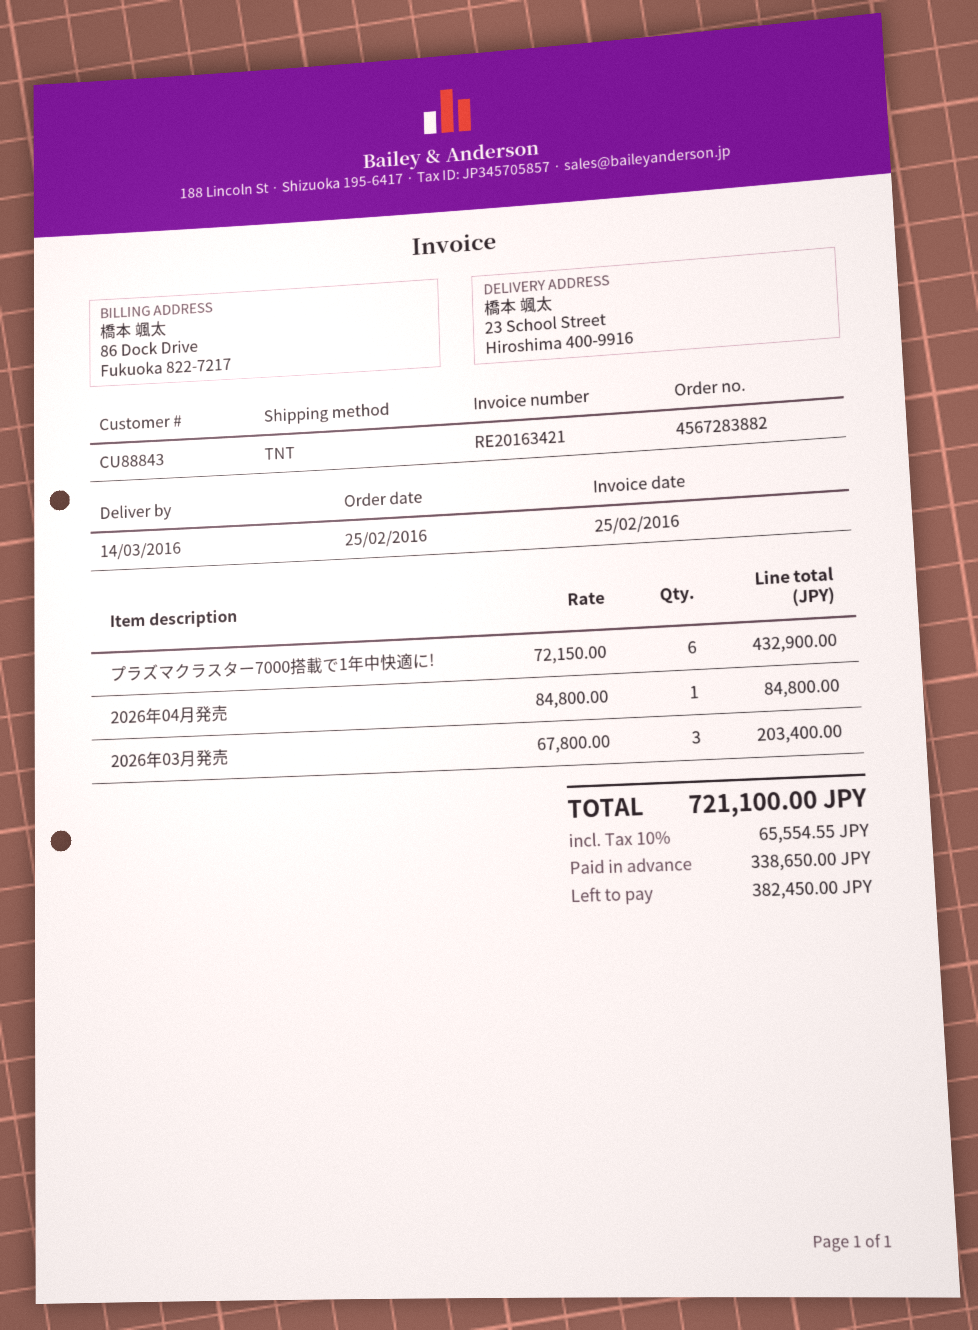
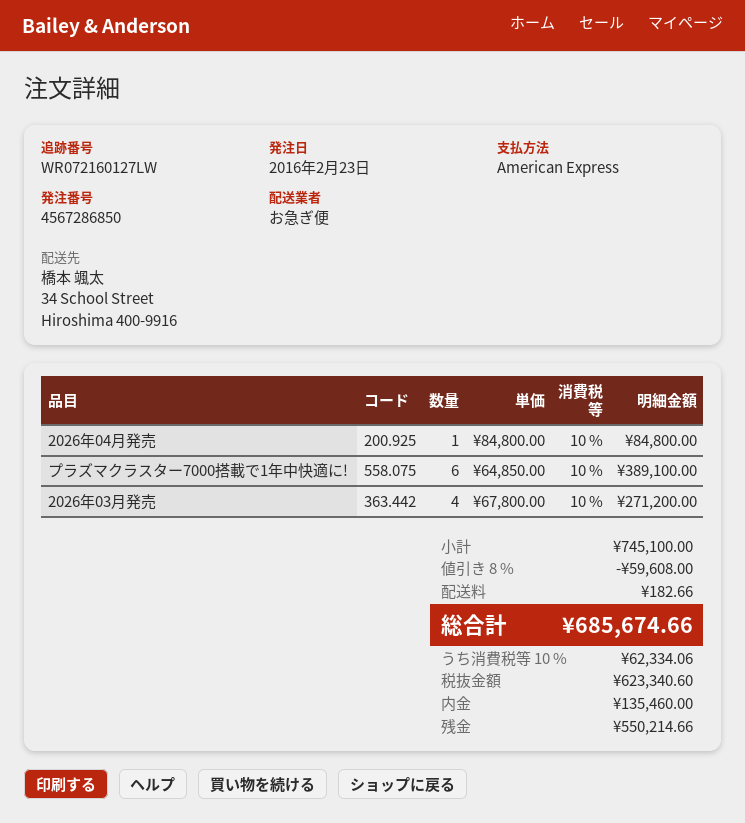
order number: 4567283882 -> 4567286850
order date: 2016-02-25 -> 2016-02-23
shipping method: TNT -> express
ship to: 23 School Street, Hiroshima 400-9916 -> 34 School Street, Hiroshima 400-9916
プラズマクラスター7000搭載で1年中快適に!: 6 x 72150.00 = 432900.00 -> 6 x 64850.00 = 389100.00
2026年03月発売: 3 x 67800.00 = 203400.00 -> 4 x 67800.00 = 271200.00
discount: none -> 8% = 59608.00
shipping: none -> 182.66
tax: 10% = 65554.55 -> 10% = 62334.06
total: 721100.00 -> 685674.66
deposit: 338650.00 -> 135460.00
balance: 382450.00 -> 550214.66

